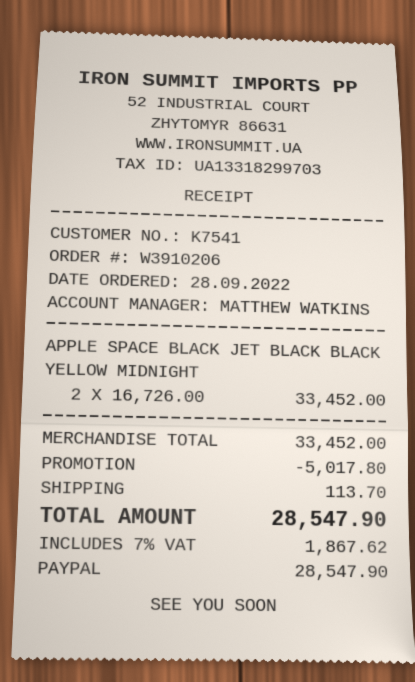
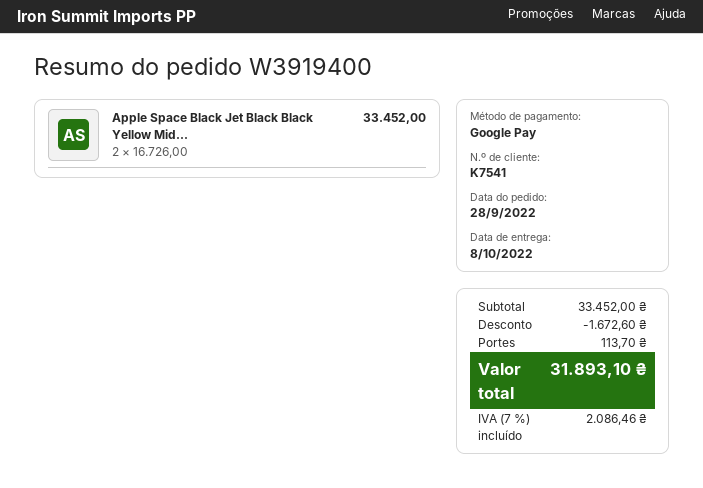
order number: W3910206 -> W3919400
payment method: PayPal -> Google Pay
discount: 5017.80 -> 1672.60
tax: 7% = 1867.62 -> 7% = 2086.46
total: 28547.90 -> 31893.10

